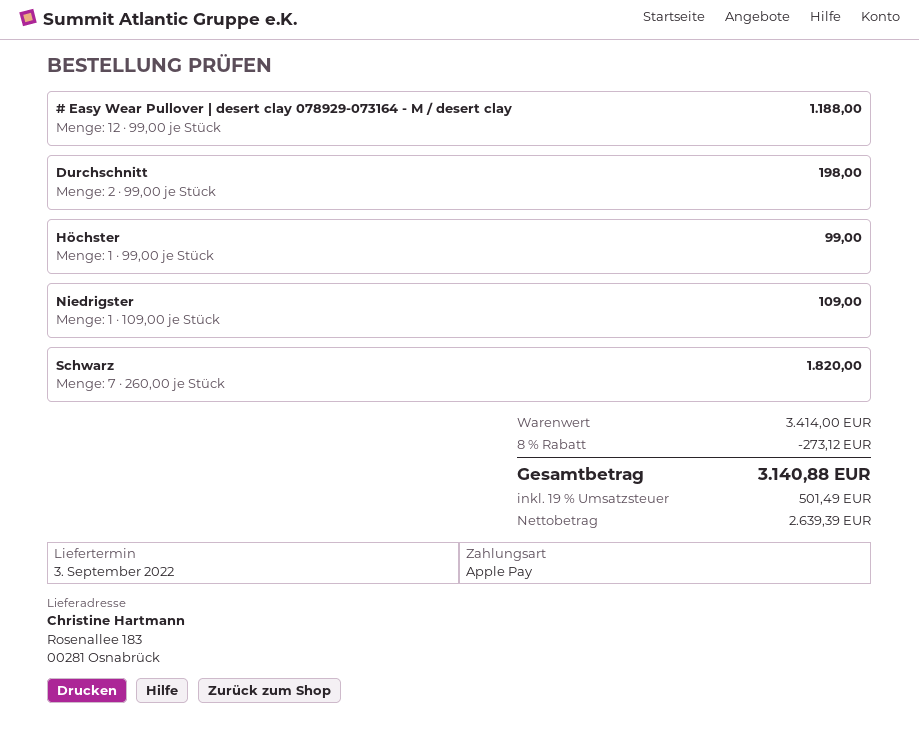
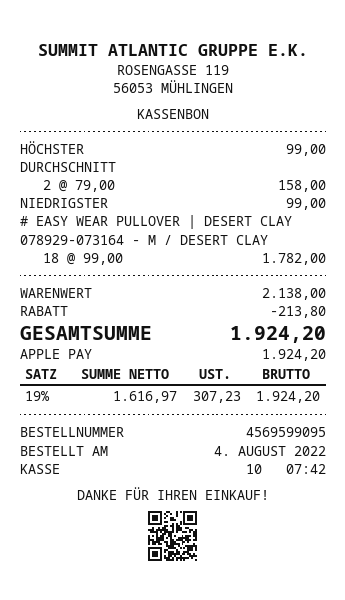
# Easy Wear Pullover | desert clay 078929-073164 - M / desert clay: 12 x 99.00 = 1188.00 -> 18 x 99.00 = 1782.00
Durchschnitt: 2 x 99.00 = 198.00 -> 2 x 79.00 = 158.00
Niedrigster: 1 x 109.00 = 109.00 -> 1 x 99.00 = 99.00
Schwarz: 7 x 260.00 = 1820.00 -> none
subtotal: 3414.00 -> 2138.00
discount: 273.12 -> 213.80
net: 2639.39 -> 1616.97
tax: 19% = 501.49 -> 19% = 307.23
total: 3140.88 -> 1924.20

